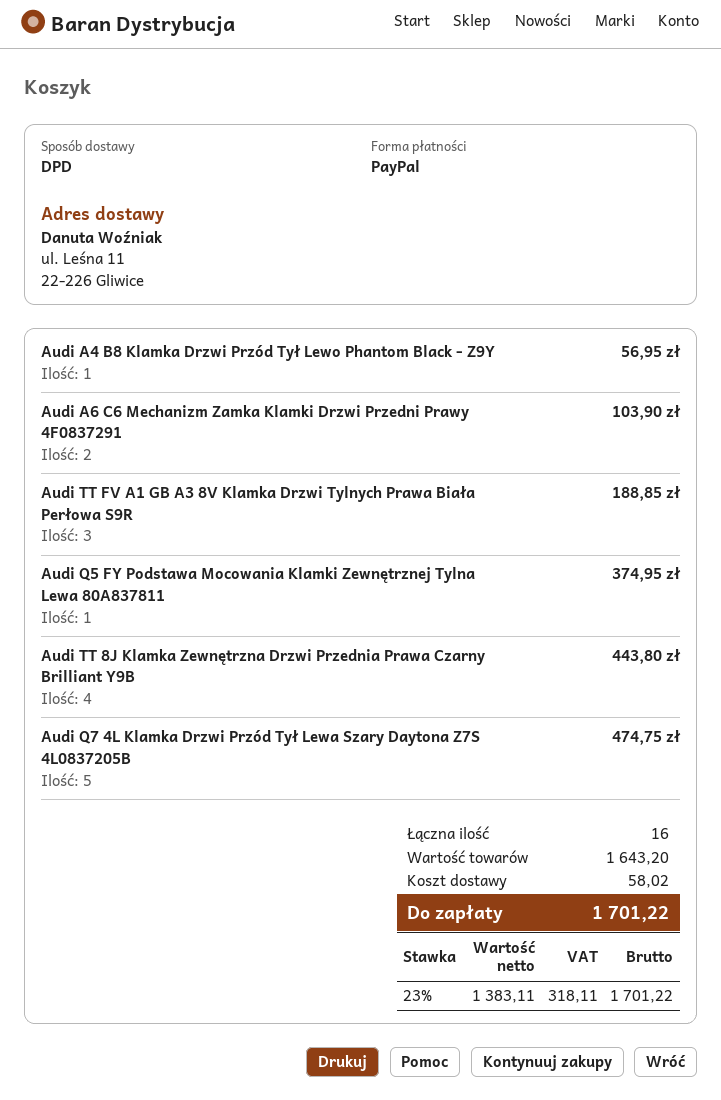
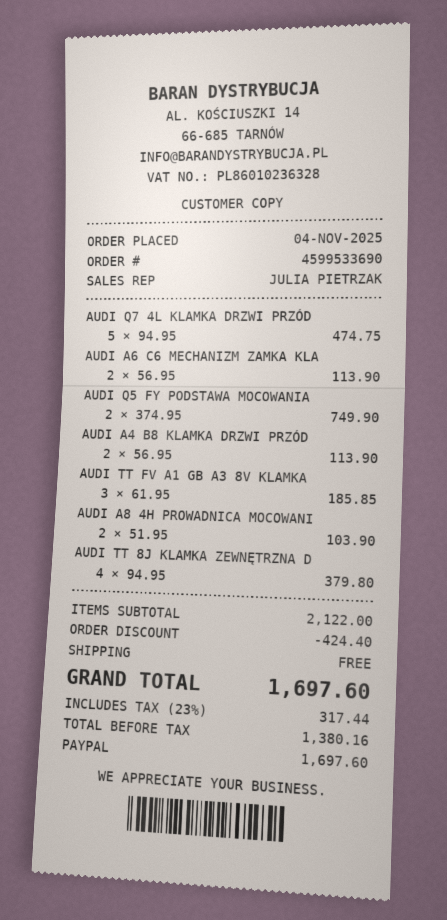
Audi A4 B8 Klamka Drzwi Przód Tył Lewo Phantom Black - Z9Y: 1 for 56.95 -> 2 for 113.90
Audi A6 C6 Mechanizm Zamka Klamki Drzwi Przedni Prawy 4F0837291: 2 for 103.90 -> 2 for 113.90
Audi TT FV A1 GB A3 8V Klamka Drzwi Tylnych Prawa Biała Perłowa S9R: 3 for 188.85 -> 3 for 185.85
Audi Q5 FY Podstawa Mocowania Klamki Zewnętrznej Tylna Lewa 80A837811: 1 for 374.95 -> 2 for 749.90
Audi TT 8J Klamka Zewnętrzna Drzwi Przednia Prawa Czarny Brilliant Y9B: 4 for 443.80 -> 4 for 379.80
AUDI A8 4H PROWADNICA MOCOWANI: none -> 2 for 103.90
subtotal: 1643.20 -> 2122.00
discount: none -> 424.40
shipping: 58.02 -> 0.00
net: 1383.11 -> 1380.16
tax: 23% = 318.11 -> 23% = 317.44
total: 1701.22 -> 1697.60

